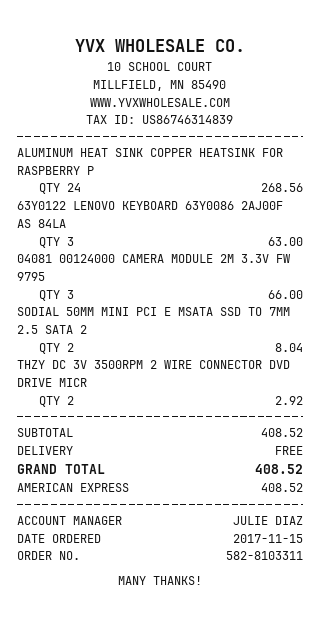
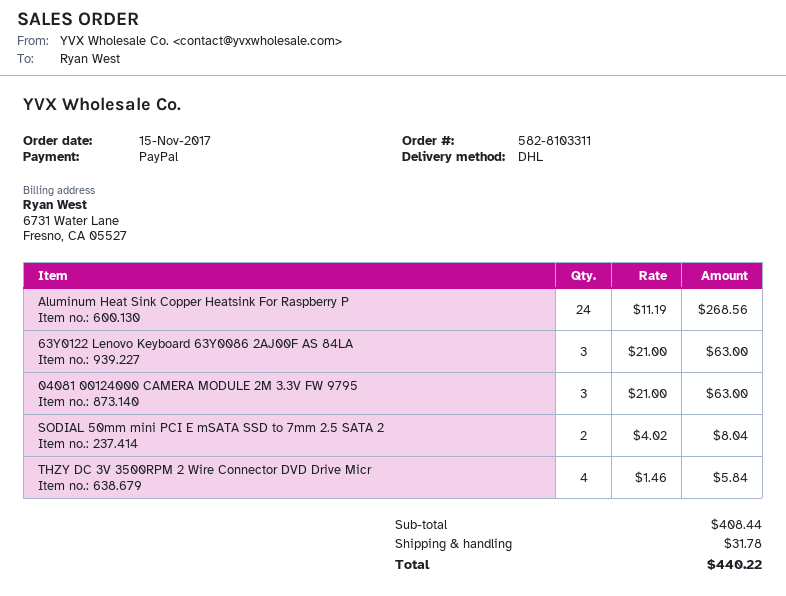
payment method: American Express -> PayPal
04081 00124000 CAMERA MODULE 2M 3.3V FW 9795: 3 for 66.00 -> 3 for 63.00
THZY DC 3V 3500RPM 2 WIRE CONNECTOR DVD DRIVE MICR: 2 for 2.92 -> 4 for 5.84
subtotal: 408.52 -> 408.44
shipping: 0.00 -> 31.78
total: 408.52 -> 440.22

